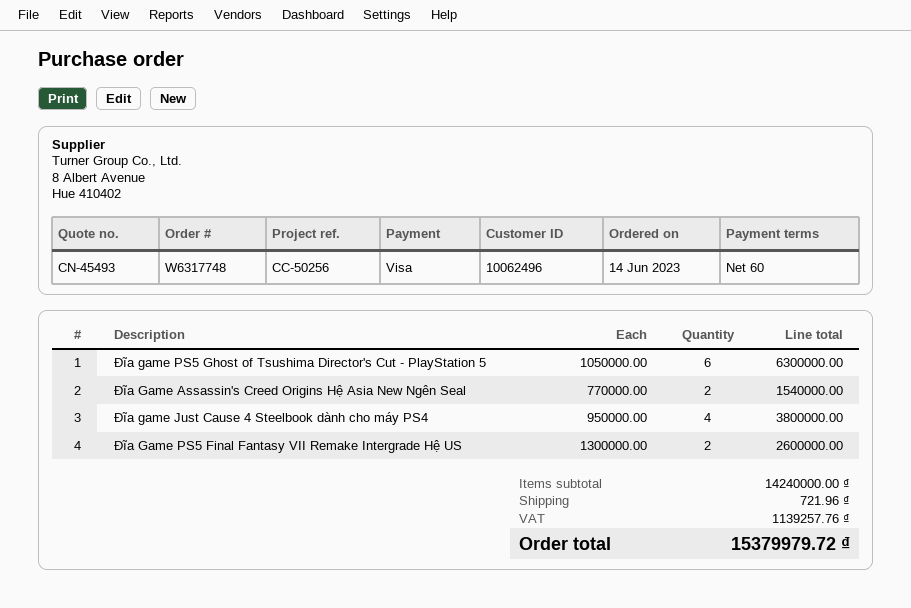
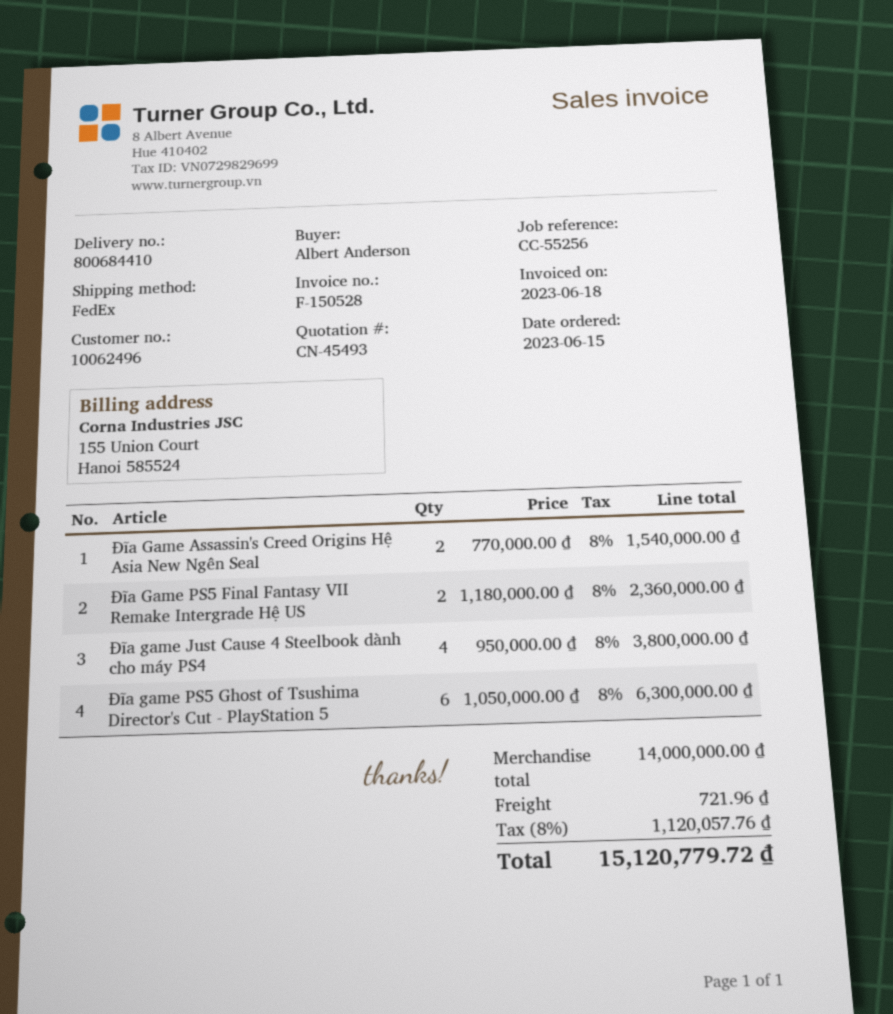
order date: 2023-06-14 -> 2023-06-15
reference: CC-50256 -> CC-55256
Đĩa Game PS5 Final Fantasy VII Remake Intergrade Hệ US: 2 x 1300000.00 = 2600000.00 -> 2 x 1180000.00 = 2360000.00
subtotal: 14240000.00 -> 14000000.00
tax: 1139257.76 -> 1120057.76
total: 15379979.72 -> 15120779.72

